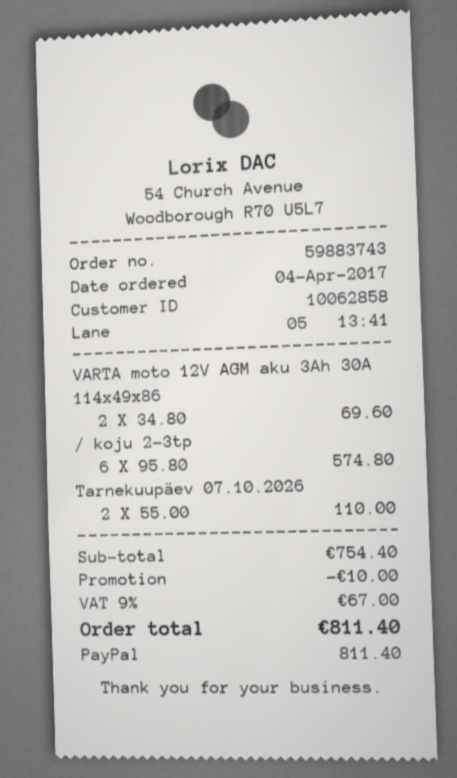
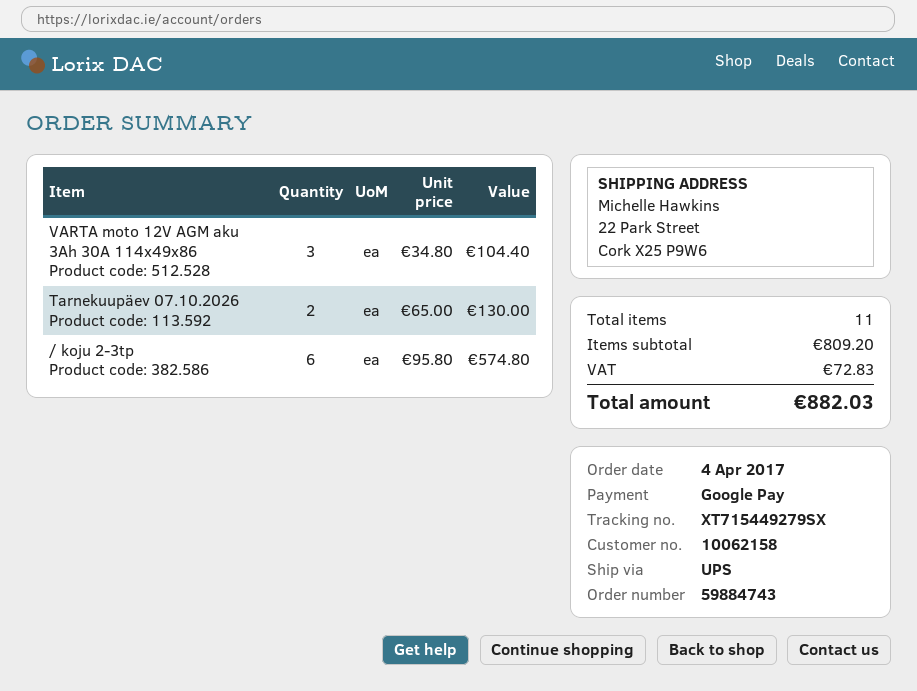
order number: 59883743 -> 59884743
customer number: 10062858 -> 10062158
payment method: PayPal -> Google Pay
VARTA moto 12V AGM aku 3Ah 30A 114x49x86: 2 x 34.80 = 69.60 -> 3 x 34.80 = 104.40
Tarnekuupäev 07.10.2026: 2 x 55.00 = 110.00 -> 2 x 65.00 = 130.00
subtotal: 754.40 -> 809.20
discount: 10.00 -> none
tax: 67.00 -> 72.83
total: 811.40 -> 882.03

